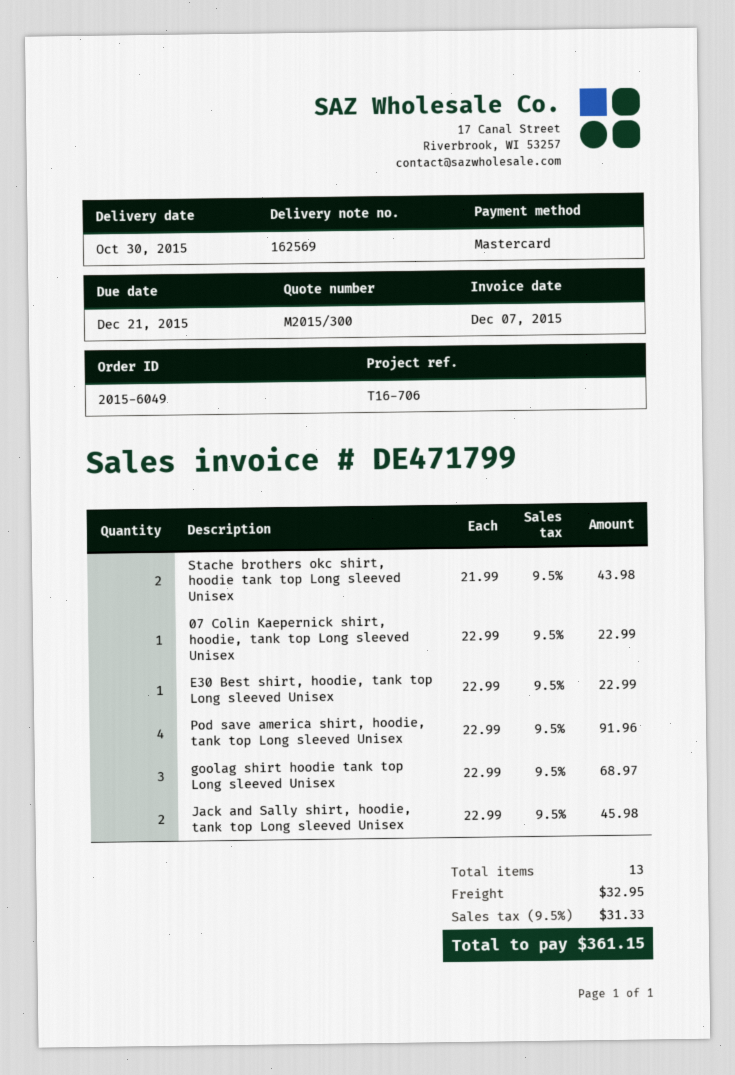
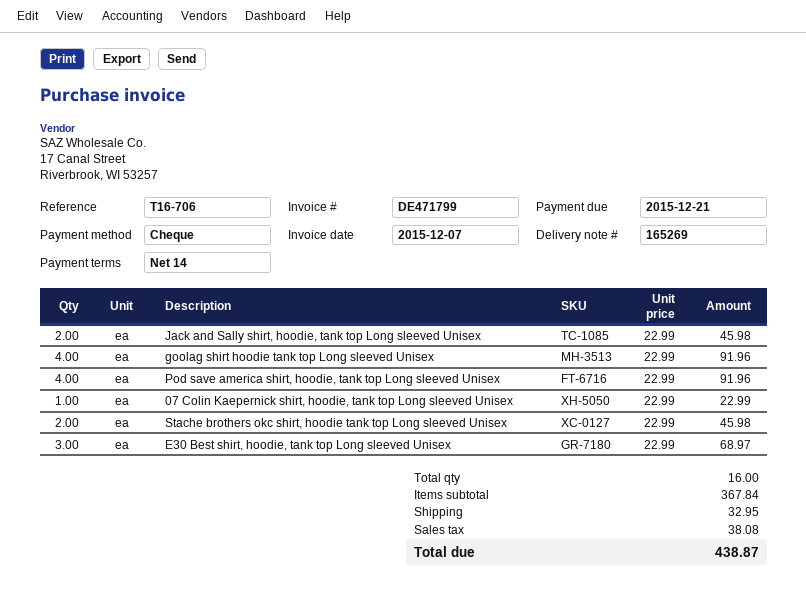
delivery note number: 162569 -> 165269
payment method: Mastercard -> cheque
Stache brothers okc shirt, hoodie tank top Long sleeved Unisex: 2 x 21.99 = 43.98 -> 2 x 22.99 = 45.98
E30 Best shirt, hoodie, tank top Long sleeved Unisex: 1 x 22.99 = 22.99 -> 3 x 22.99 = 68.97
goolag shirt hoodie tank top Long sleeved Unisex: 3 x 22.99 = 68.97 -> 4 x 22.99 = 91.96
total quantity: 13 -> 16
tax: 31.33 -> 38.08
total: 361.15 -> 438.87

